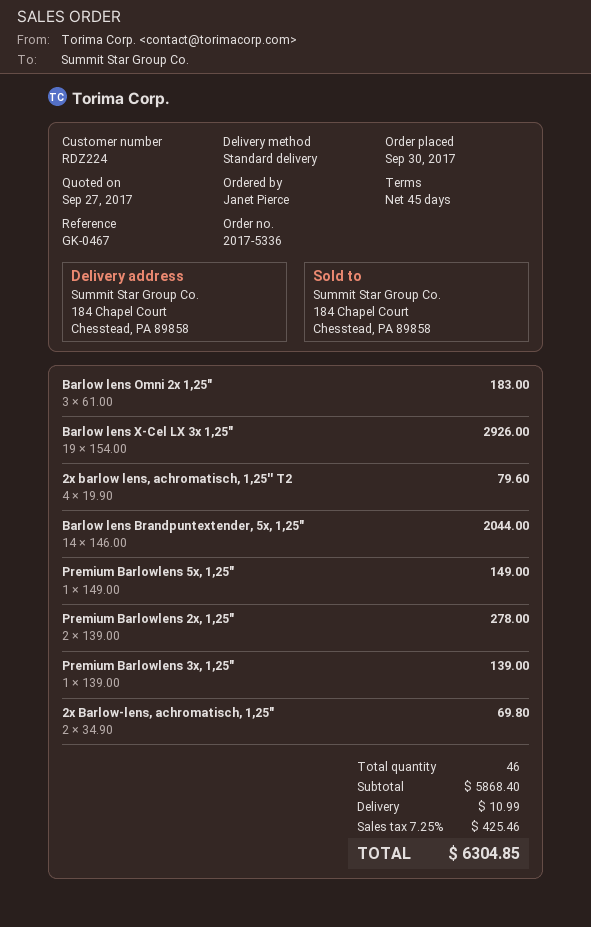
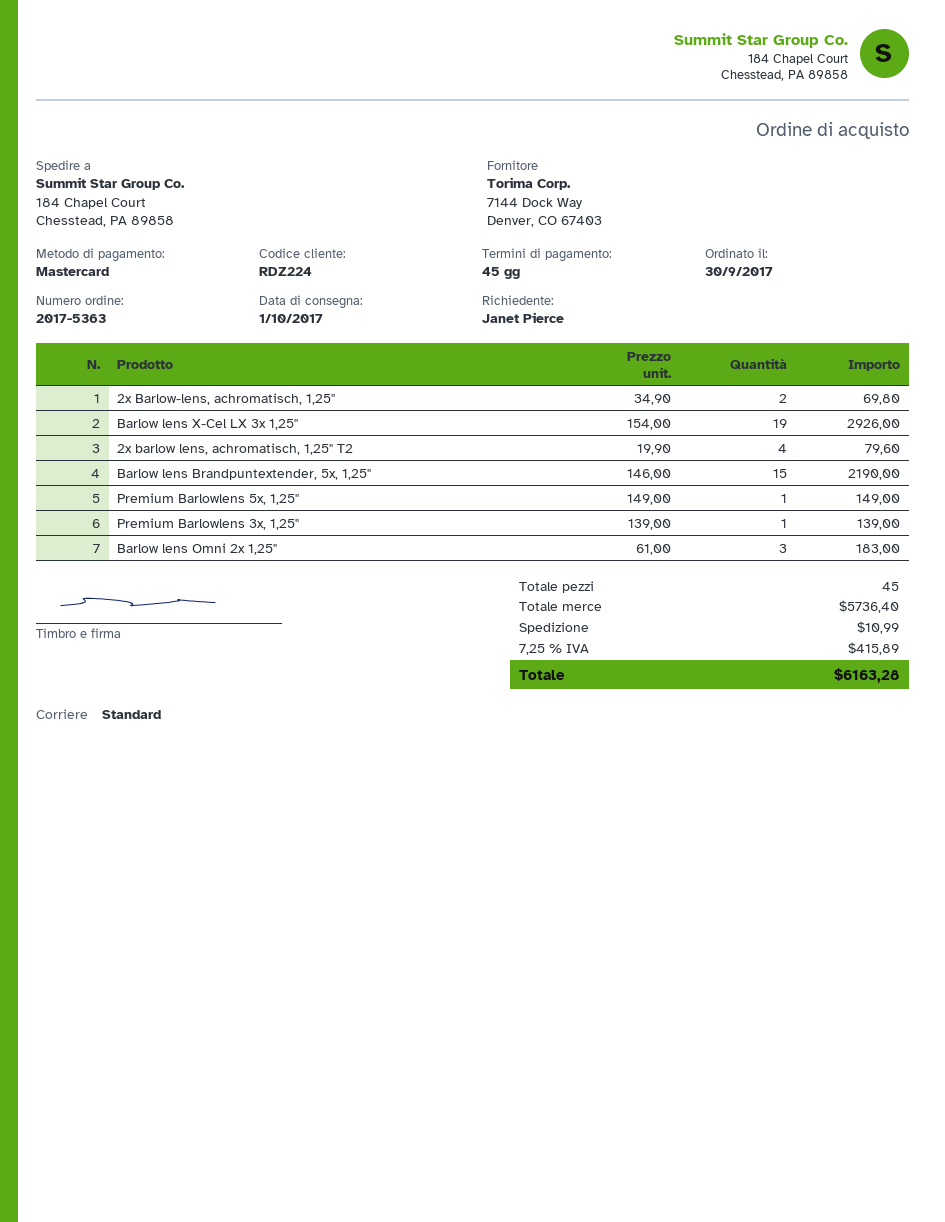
order number: 2017-5336 -> 2017-5363
Barlow lens Brandpuntextender, 5x, 1,25": 14 x 146.00 = 2044.00 -> 15 x 146.00 = 2190.00
Premium Barlowlens 2x, 1,25": 2 x 139.00 = 278.00 -> none
total quantity: 46 -> 45
subtotal: 5868.40 -> 5736.40
tax: 7.25% = 425.46 -> 7.25% = 415.89
total: 6304.85 -> 6163.28

